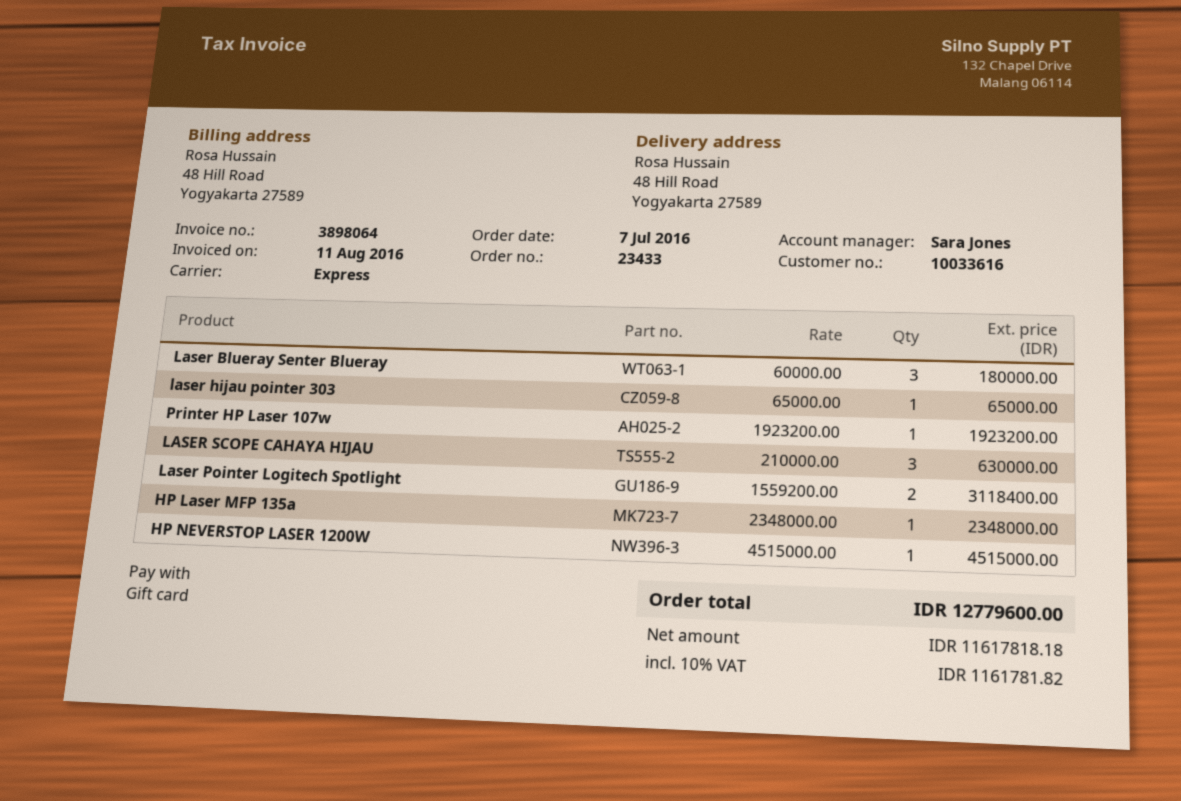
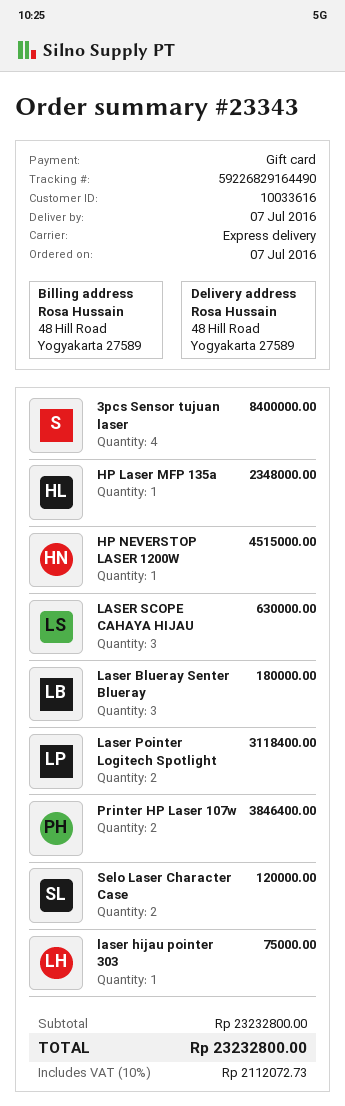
order number: 23433 -> 23343
laser hijau pointer 303: 1 for 65000.00 -> 1 for 75000.00
Printer HP Laser 107w: 1 for 1923200.00 -> 2 for 3846400.00
3pcs Sensor tujuan laser: none -> 4 for 8400000.00
Selo Laser Character Case: none -> 2 for 120000.00
tax: 10% = 1161781.82 -> 10% = 2112072.73
total: 12779600.00 -> 23232800.00

